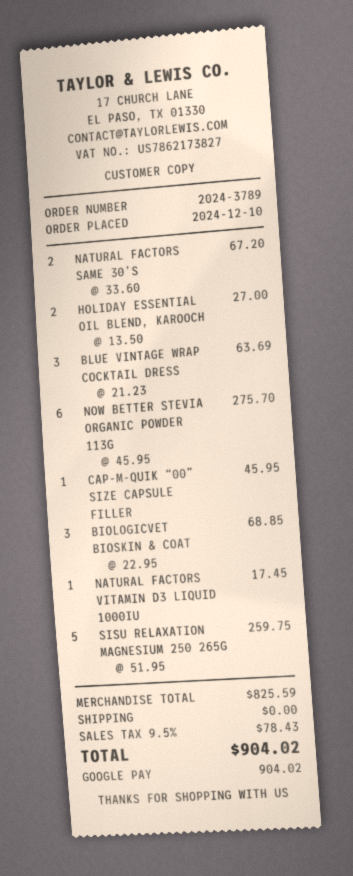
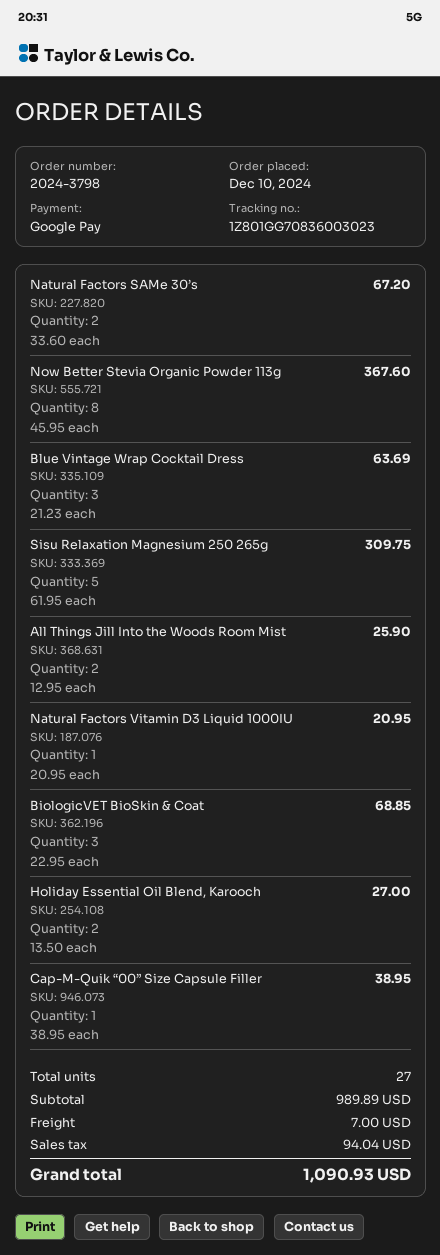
order number: 2024-3789 -> 2024-3798
NOW BETTER STEVIA ORGANIC POWDER 113G: 6 x 45.95 = 275.70 -> 8 x 45.95 = 367.60
CAP-M-QUIK “00” SIZE CAPSULE FILLER: 1 x 45.95 = 45.95 -> 1 x 38.95 = 38.95
NATURAL FACTORS VITAMIN D3 LIQUID 1000IU: 1 x 17.45 = 17.45 -> 1 x 20.95 = 20.95
SISU RELAXATION MAGNESIUM 250 265G: 5 x 51.95 = 259.75 -> 5 x 61.95 = 309.75
All Things Jill Into the Woods Room Mist: none -> 2 x 12.95 = 25.90
subtotal: 825.59 -> 989.89
shipping: 0.00 -> 7.00
tax: 78.43 -> 94.04
total: 904.02 -> 1090.93

